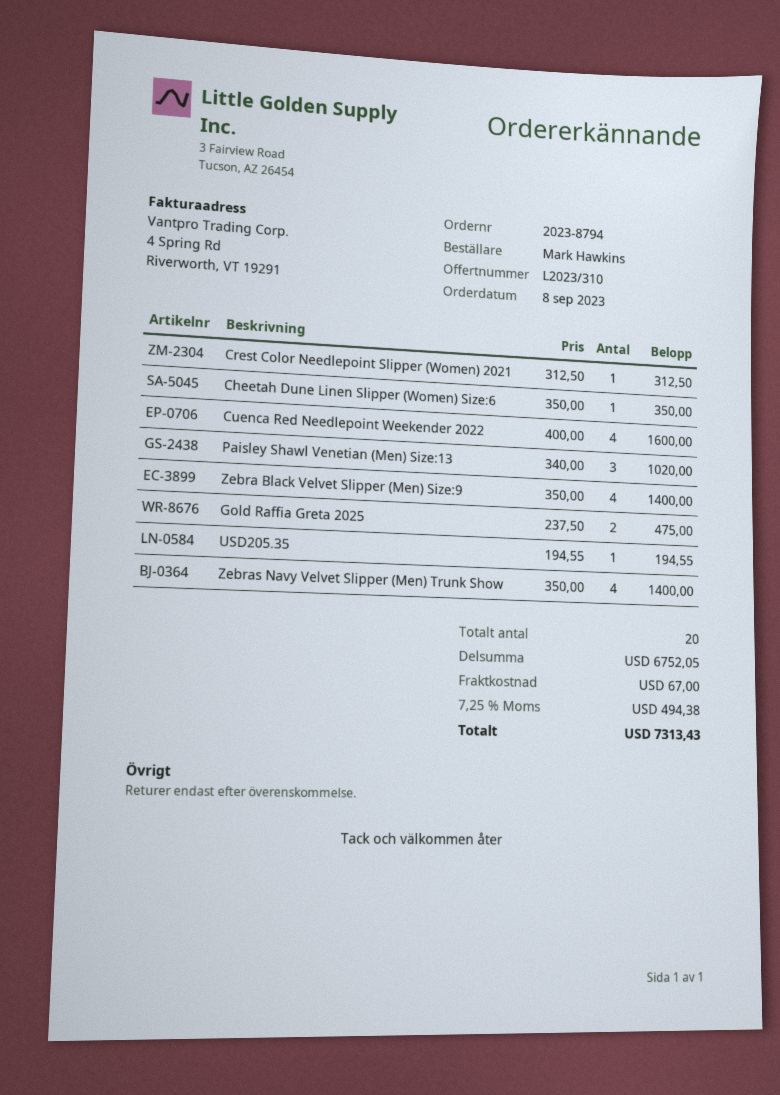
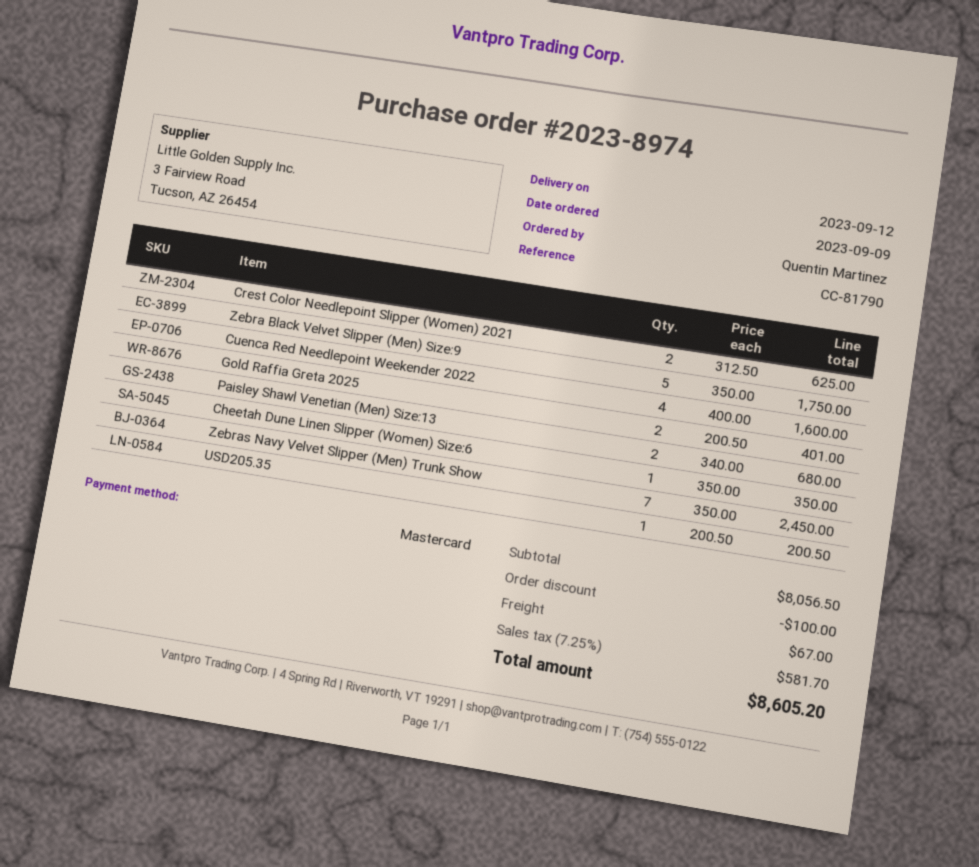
order number: 2023-8794 -> 2023-8974
order date: 2023-09-08 -> 2023-09-09
ordered by: Mark Hawkins -> Quentin Martinez
Crest Color Needlepoint Slipper (Women) 2021: 1 x 312.50 = 312.50 -> 2 x 312.50 = 625.00
Paisley Shawl Venetian (Men) Size:13: 3 x 340.00 = 1020.00 -> 2 x 340.00 = 680.00
Zebra Black Velvet Slipper (Men) Size:9: 4 x 350.00 = 1400.00 -> 5 x 350.00 = 1750.00
Gold Raffia Greta 2025: 2 x 237.50 = 475.00 -> 2 x 200.50 = 401.00
USD205.35: 1 x 194.55 = 194.55 -> 1 x 200.50 = 200.50
Zebras Navy Velvet Slipper (Men) Trunk Show: 4 x 350.00 = 1400.00 -> 7 x 350.00 = 2450.00
subtotal: 6752.05 -> 8056.50
discount: none -> 100.00
tax: 7.25% = 494.38 -> 7.25% = 581.70
total: 7313.43 -> 8605.20

